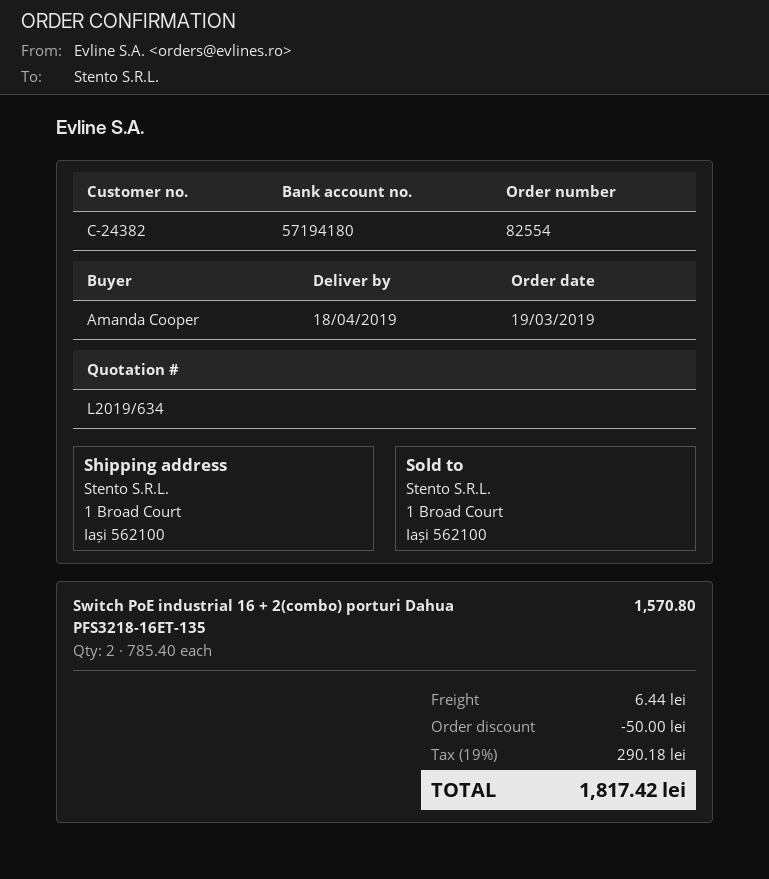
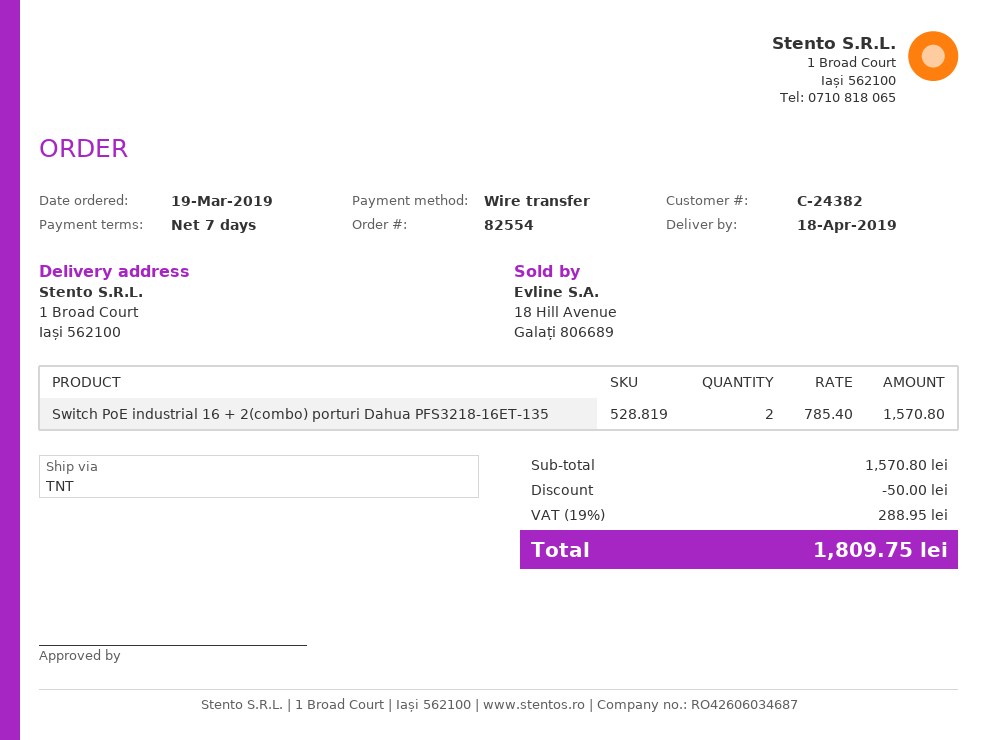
shipping: 6.44 -> none
tax: 19% = 290.18 -> 19% = 288.95
total: 1817.42 -> 1809.75

